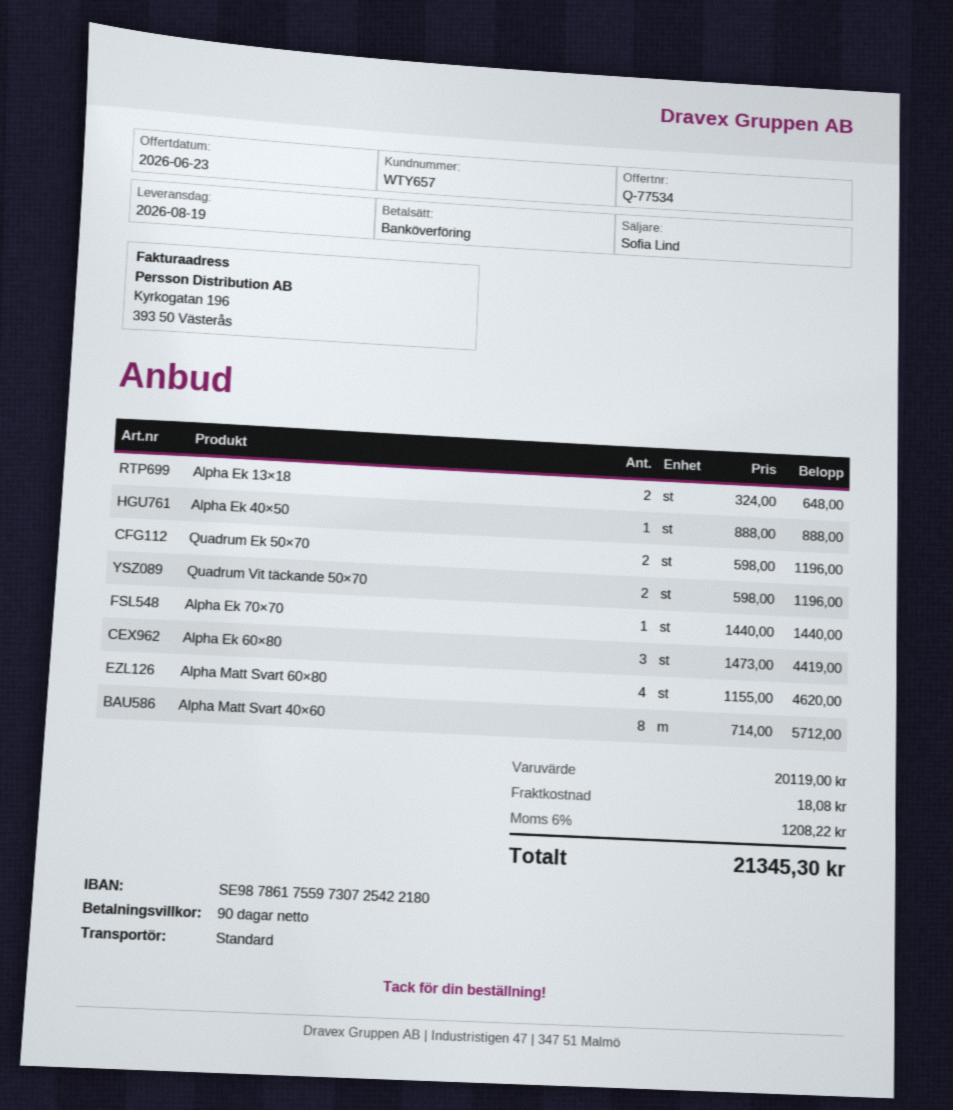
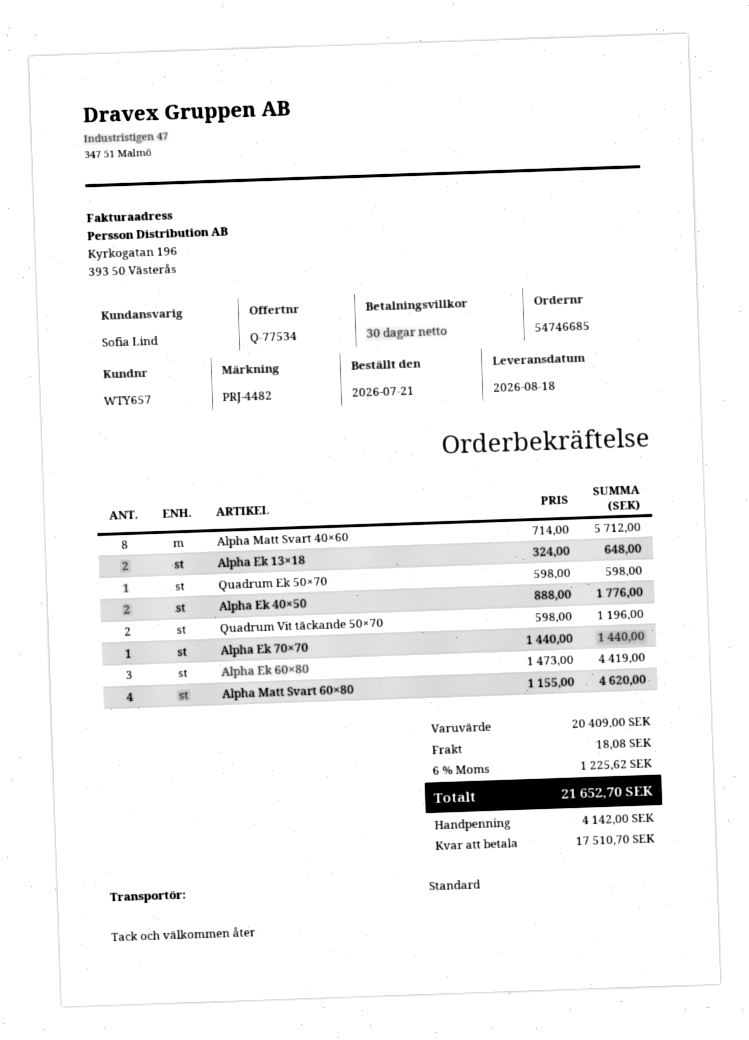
delivery date: 2026-08-19 -> 2026-08-18
payment terms: 90 days -> 30 days
Alpha Ek 40×50: 1 x 888.00 = 888.00 -> 2 x 888.00 = 1776.00
Quadrum Ek 50×70: 2 x 598.00 = 1196.00 -> 1 x 598.00 = 598.00
subtotal: 20119.00 -> 20409.00
tax: 6% = 1208.22 -> 6% = 1225.62
total: 21345.30 -> 21652.70

